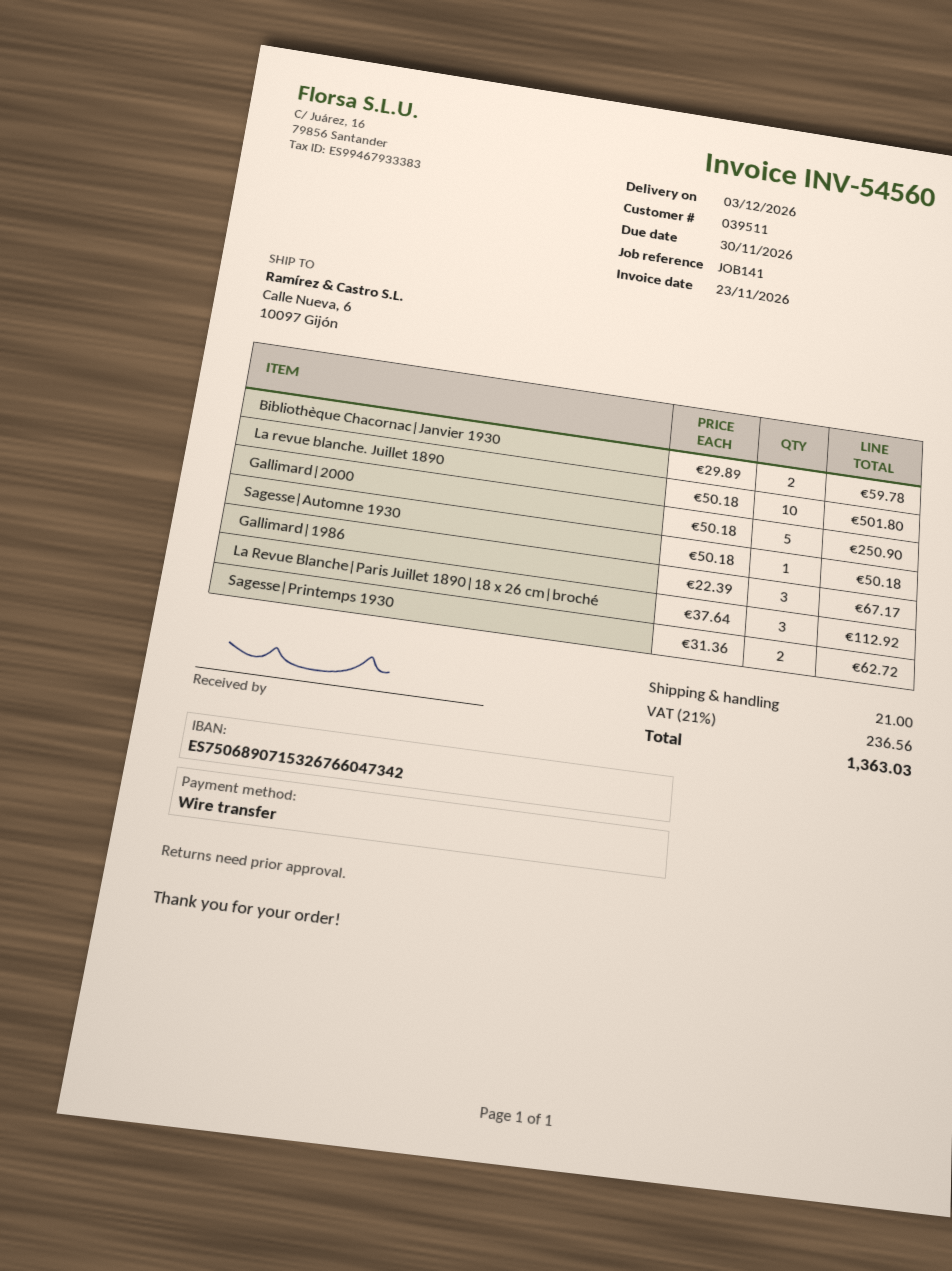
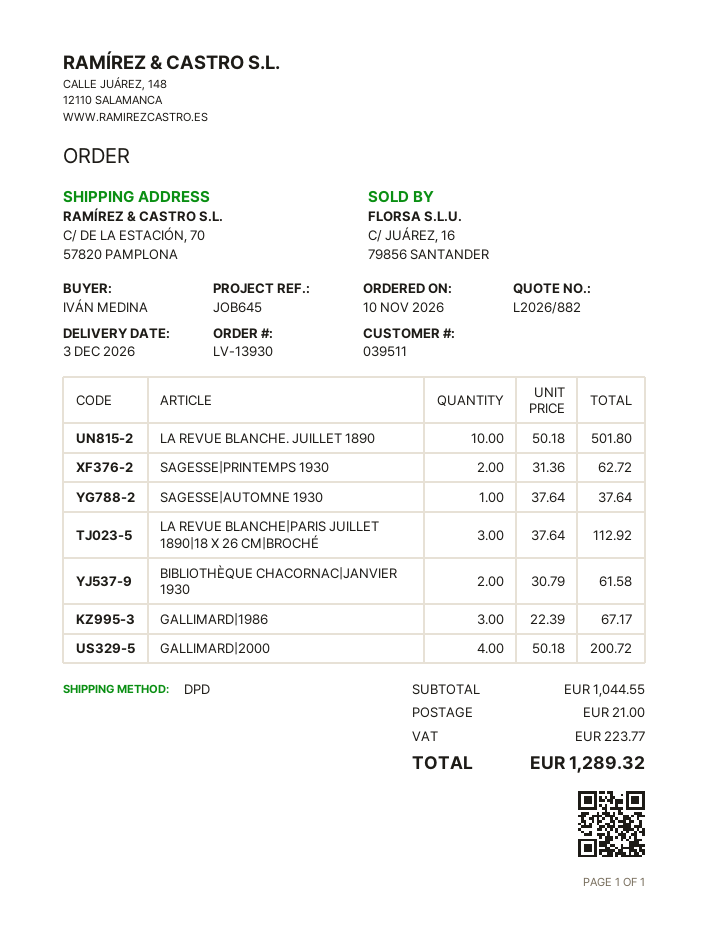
reference: JOB141 -> JOB645
ship to: Calle Nueva, 6, 10097 Gijón -> C/ DE LA ESTACIÓN, 70, 57820 PAMPLONA
Bibliothèque Chacornac|Janvier 1930: 2 x 29.89 = 59.78 -> 2 x 30.79 = 61.58
Gallimard|2000: 5 x 50.18 = 250.90 -> 4 x 50.18 = 200.72
Sagesse|Automne 1930: 1 x 50.18 = 50.18 -> 1 x 37.64 = 37.64
tax: 236.56 -> 223.77
total: 1363.03 -> 1289.32

